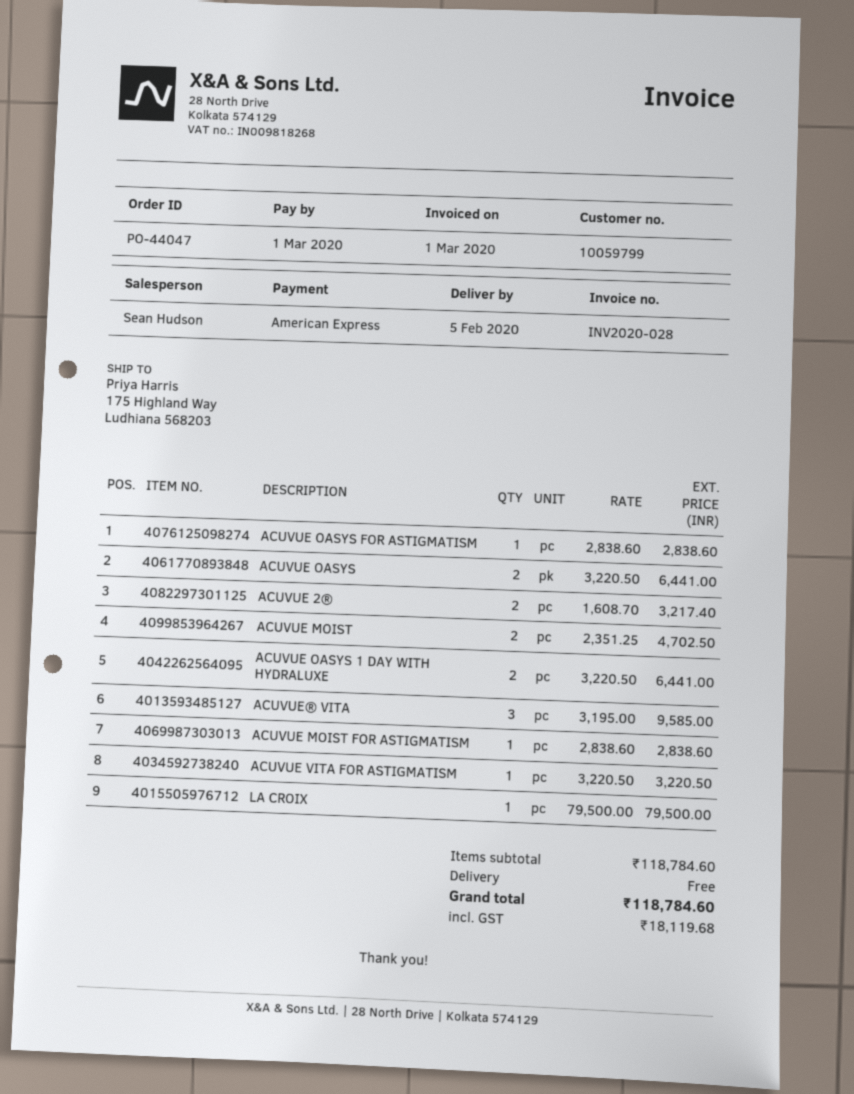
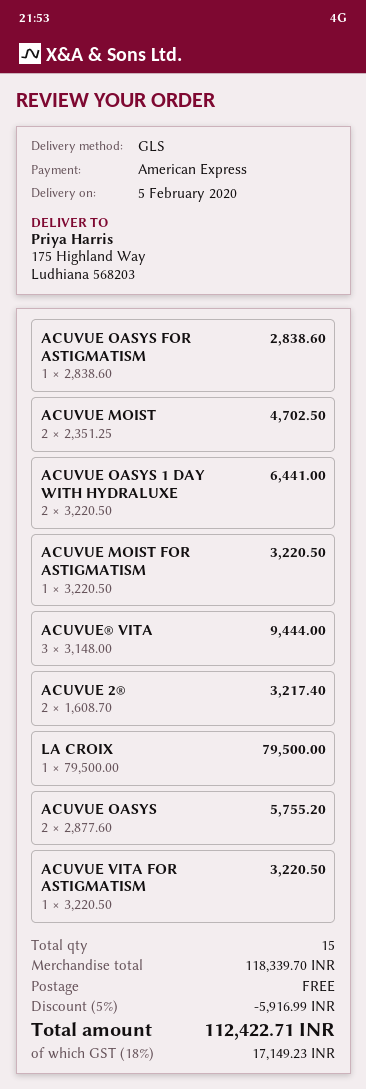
ACUVUE OASYS: 2 x 3220.50 = 6441.00 -> 2 x 2877.60 = 5755.20
ACUVUE® VITA: 3 x 3195.00 = 9585.00 -> 3 x 3148.00 = 9444.00
ACUVUE MOIST FOR ASTIGMATISM: 1 x 2838.60 = 2838.60 -> 1 x 3220.50 = 3220.50
subtotal: 118784.60 -> 118339.70
discount: none -> 5% = 5916.99
tax: 18119.68 -> 17149.23
total: 118784.60 -> 112422.71

